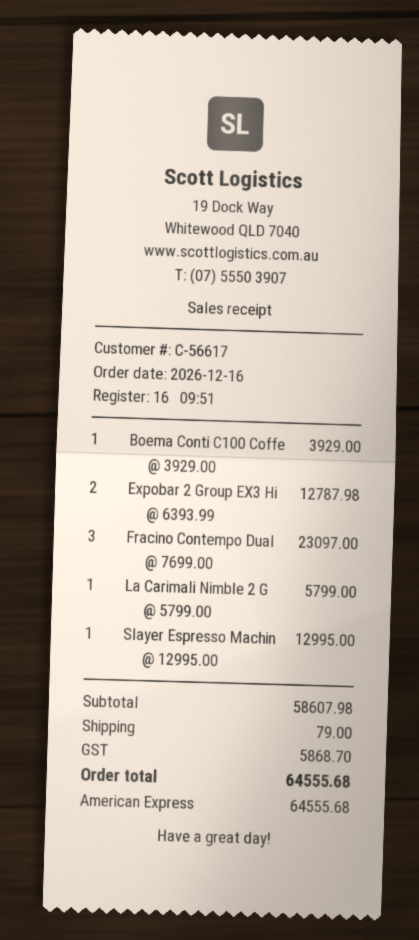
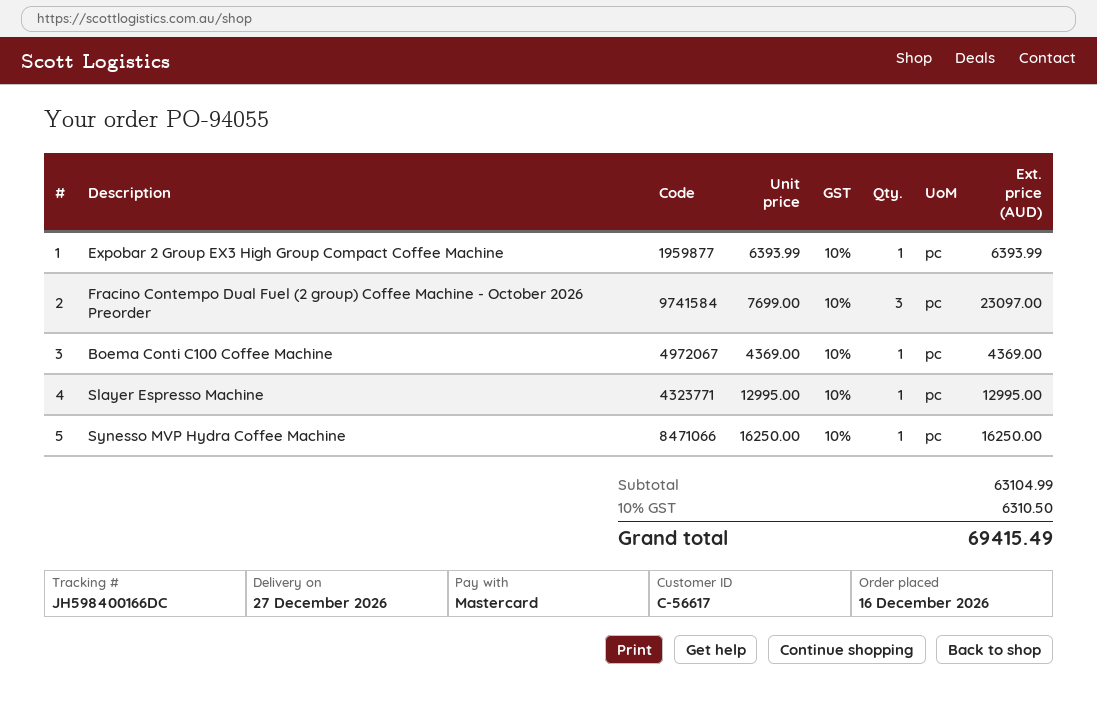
payment method: American Express -> Mastercard
Boema Conti C100 Coffe: 1 x 3929.00 = 3929.00 -> 1 x 4369.00 = 4369.00
Expobar 2 Group EX3 Hi: 2 x 6393.99 = 12787.98 -> 1 x 6393.99 = 6393.99
La Carimali Nimble 2 G: 1 x 5799.00 = 5799.00 -> none
Synesso MVP Hydra Coffee Machine: none -> 1 x 16250.00 = 16250.00
subtotal: 58607.98 -> 63104.99
shipping: 79.00 -> none
tax: 5868.70 -> 6310.50
total: 64555.68 -> 69415.49

